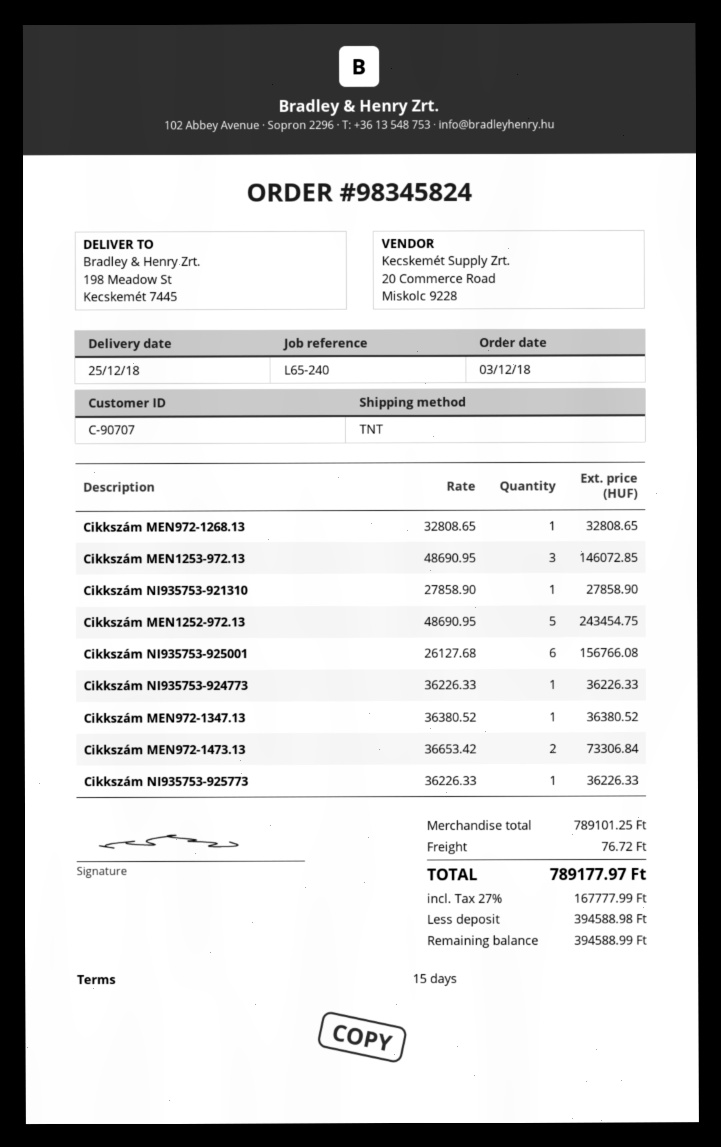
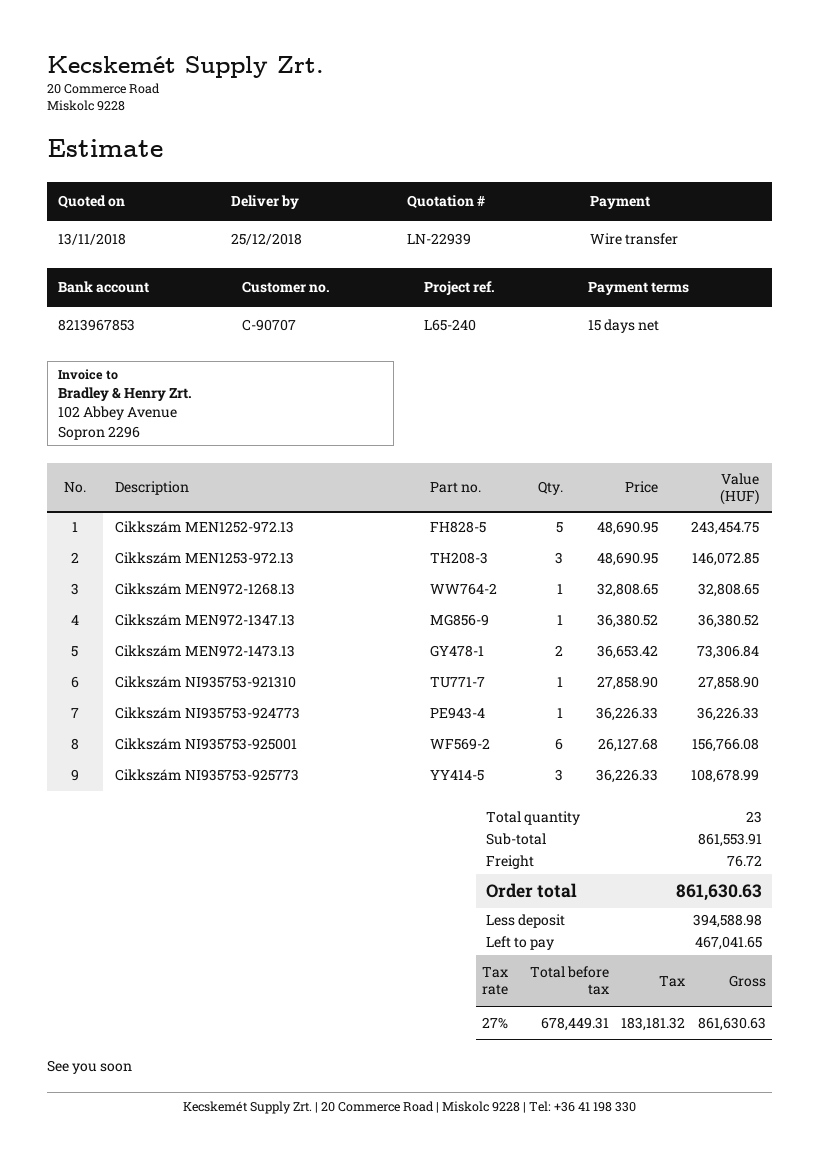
Cikkszám NI935753-925773: 1 x 36226.33 = 36226.33 -> 3 x 36226.33 = 108678.99
subtotal: 789101.25 -> 861553.91
tax: 27% = 167777.99 -> 27% = 183181.32
total: 789177.97 -> 861630.63
balance: 394588.99 -> 467041.65

